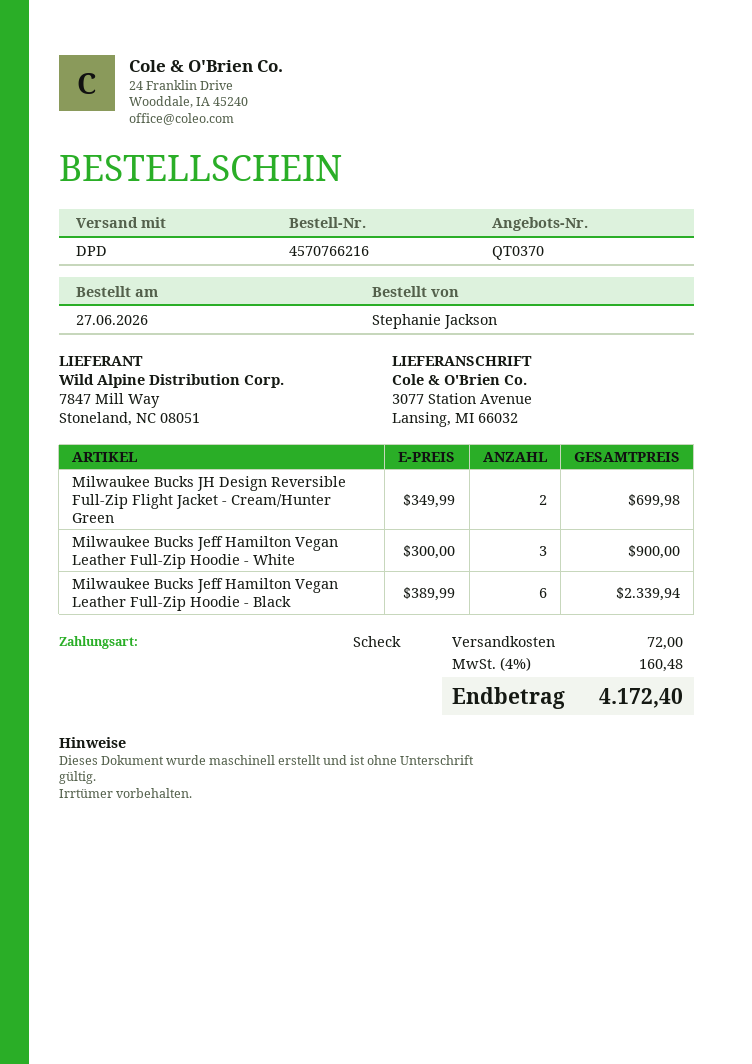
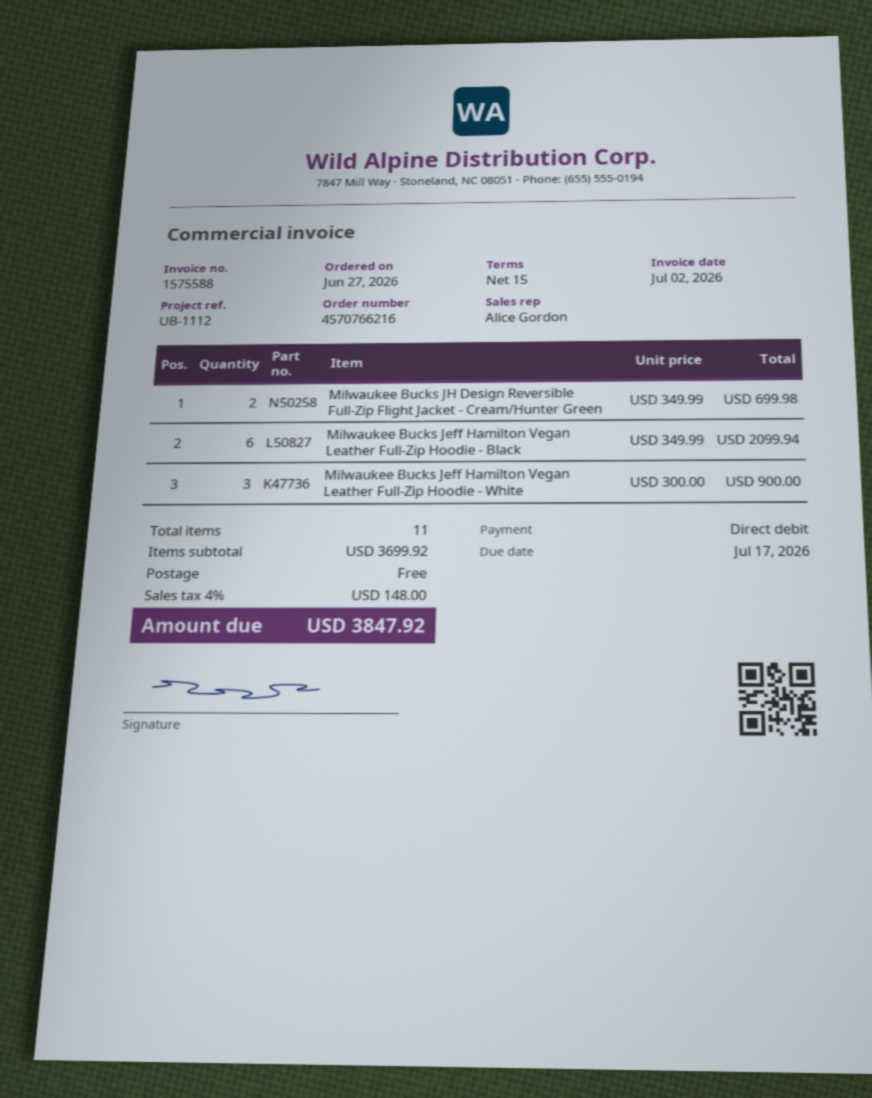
payment method: cheque -> direct debit
Milwaukee Bucks Jeff Hamilton Vegan Leather Full-Zip Hoodie - Black: 6 x 389.99 = 2339.94 -> 6 x 349.99 = 2099.94
shipping: 72.00 -> 0.00
tax: 4% = 160.48 -> 4% = 148.00
total: 4172.40 -> 3847.92

